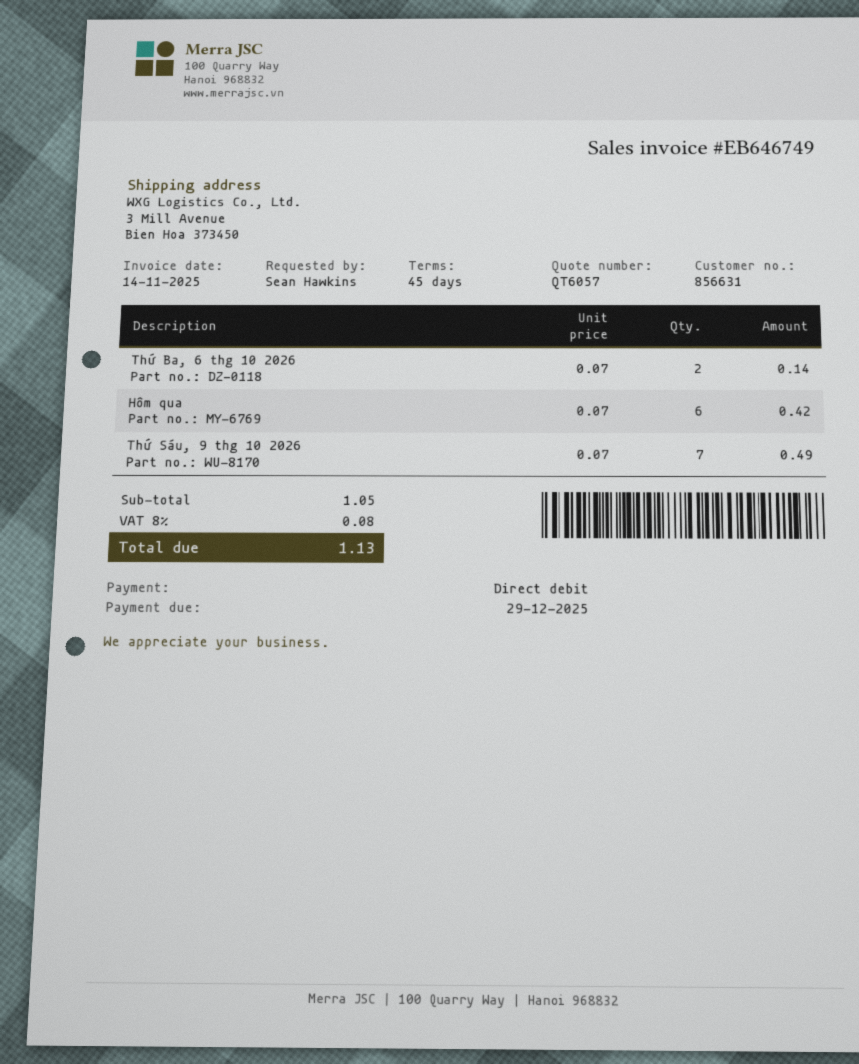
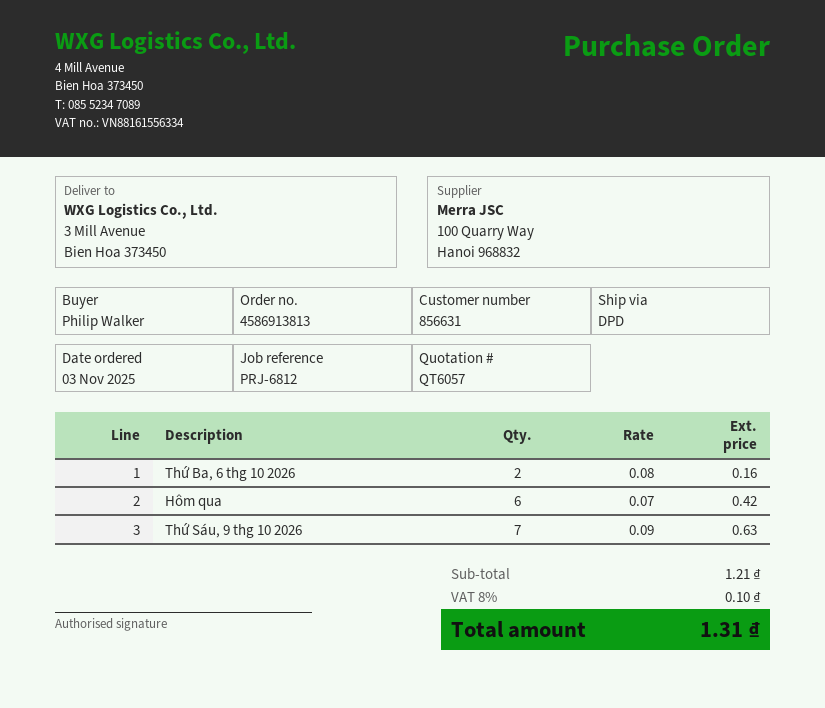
ordered by: Sean Hawkins -> Philip Walker
Thứ Ba, 6 thg 10 2026: 2 x 0.07 = 0.14 -> 2 x 0.08 = 0.16
Thứ Sáu, 9 thg 10 2026: 7 x 0.07 = 0.49 -> 7 x 0.09 = 0.63
subtotal: 1.05 -> 1.21
tax: 8% = 0.08 -> 8% = 0.10
total: 1.13 -> 1.31

